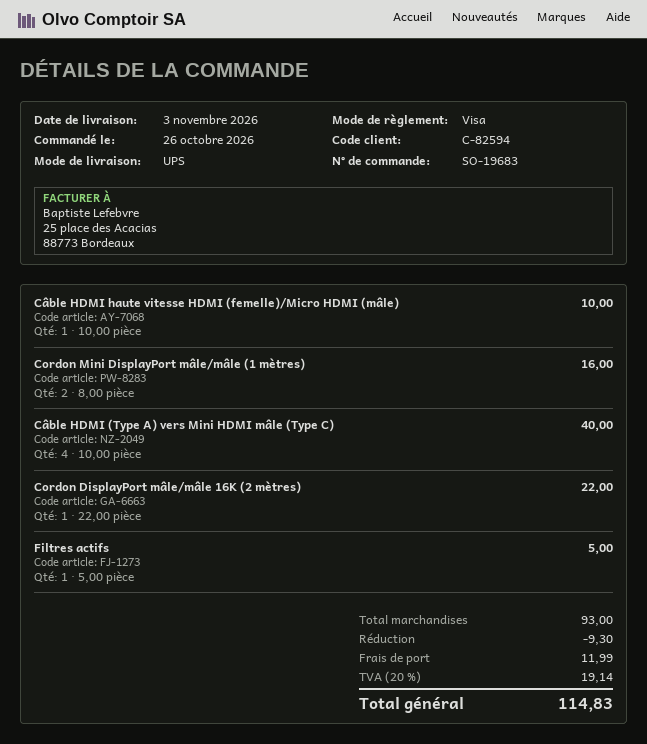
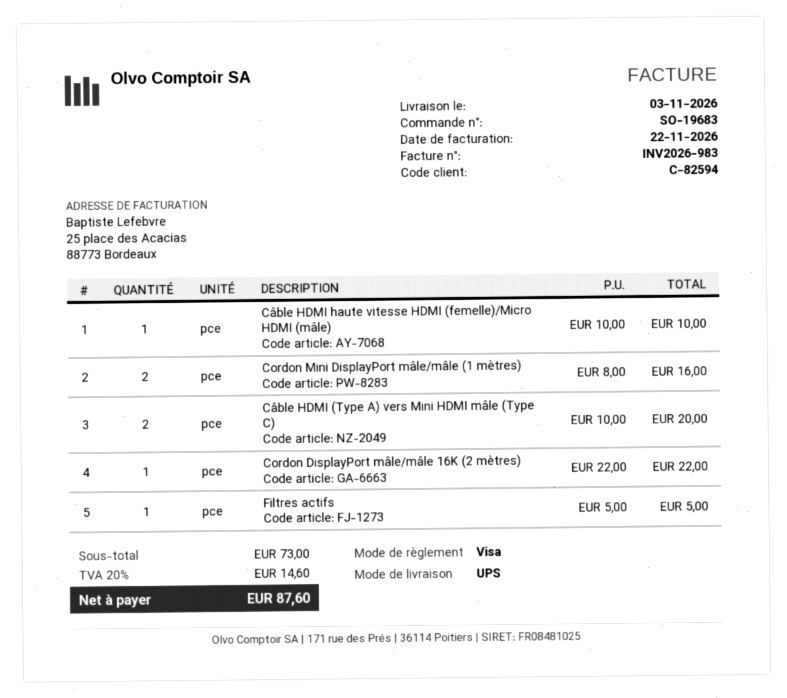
Câble HDMI (Type A) vers Mini HDMI mâle (Type C): 4 x 10.00 = 40.00 -> 2 x 10.00 = 20.00
subtotal: 93.00 -> 73.00
discount: 9.30 -> none
shipping: 11.99 -> none
tax: 20% = 19.14 -> 20% = 14.60
total: 114.83 -> 87.60

